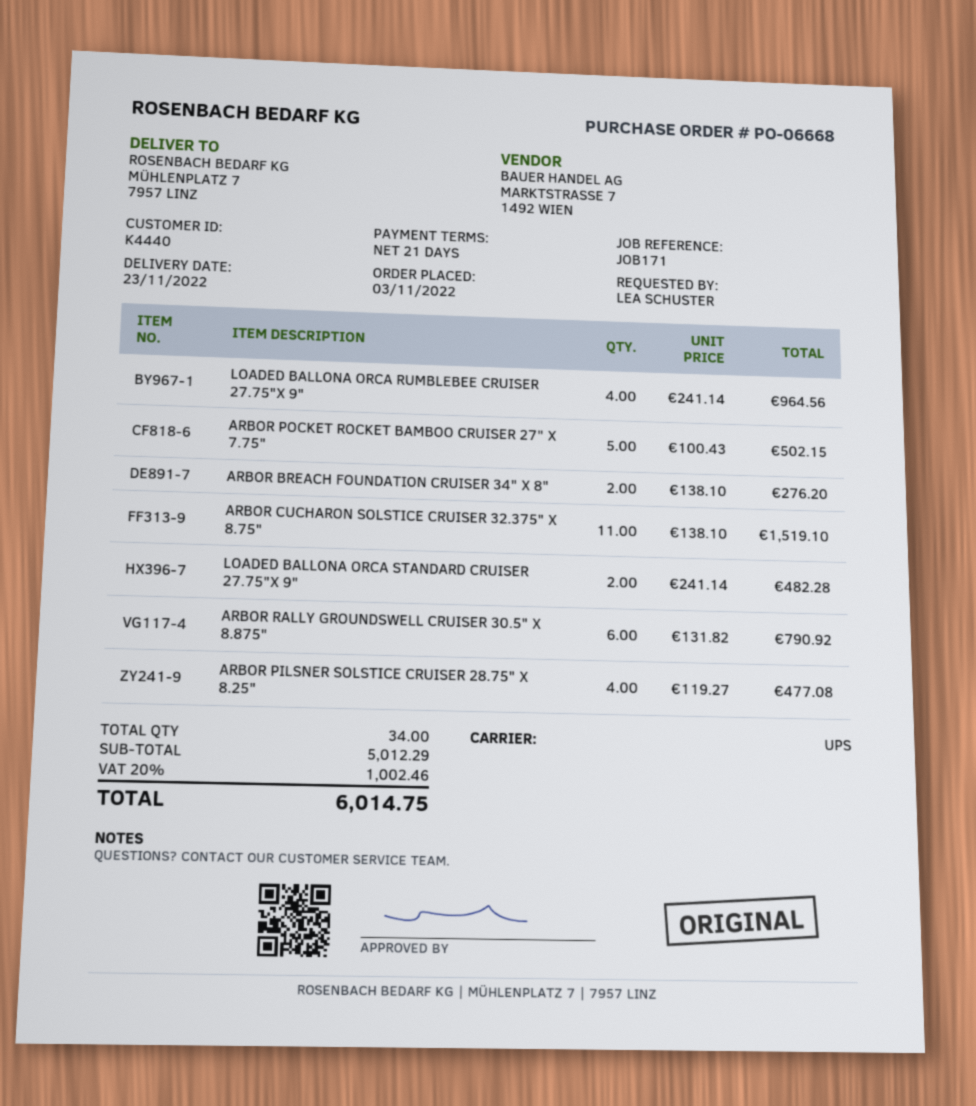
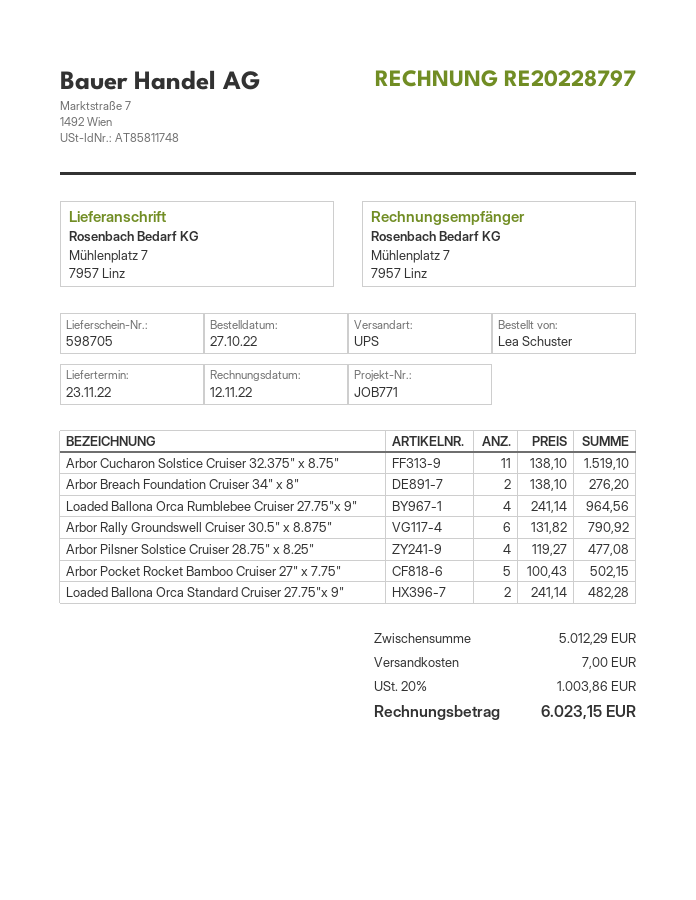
order date: 2022-11-03 -> 2022-10-27
reference: JOB171 -> JOB771
shipping: none -> 7.00
tax: 20% = 1002.46 -> 20% = 1003.86
total: 6014.75 -> 6023.15

